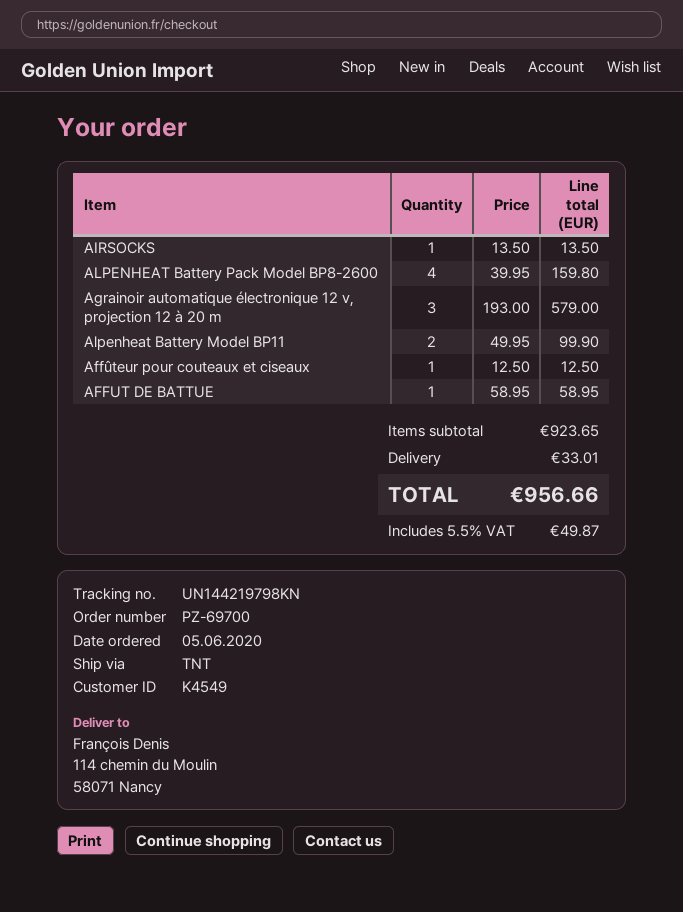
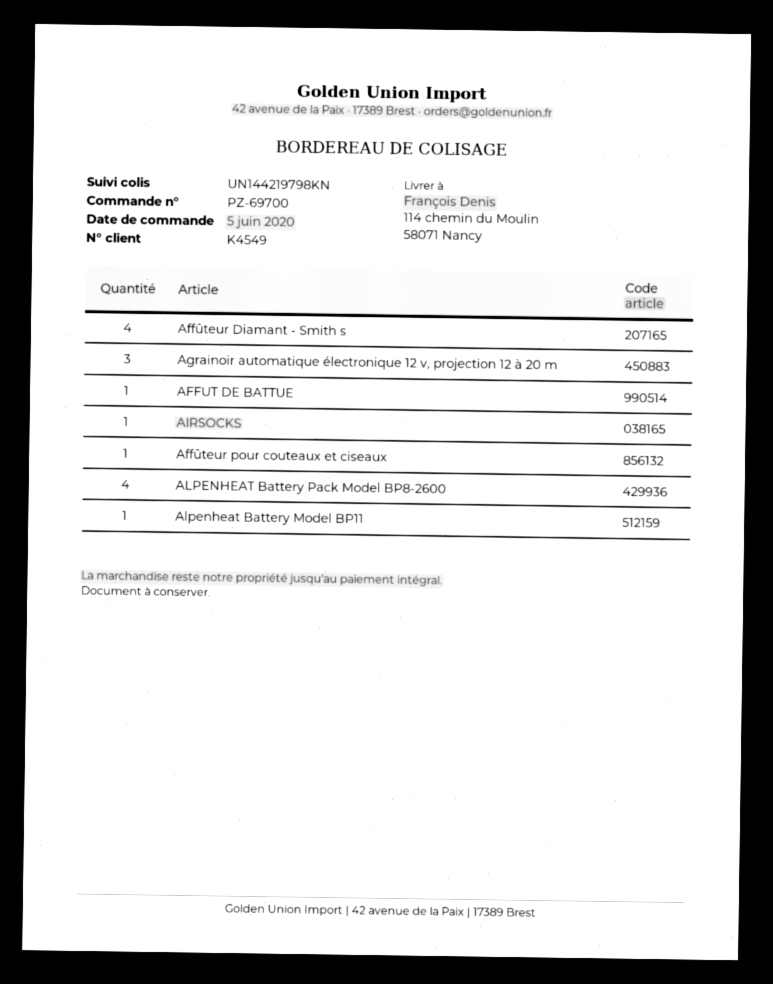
Alpenheat Battery Model BP11: 2 -> 1
Affûteur Diamant - Smith s: none -> 4

